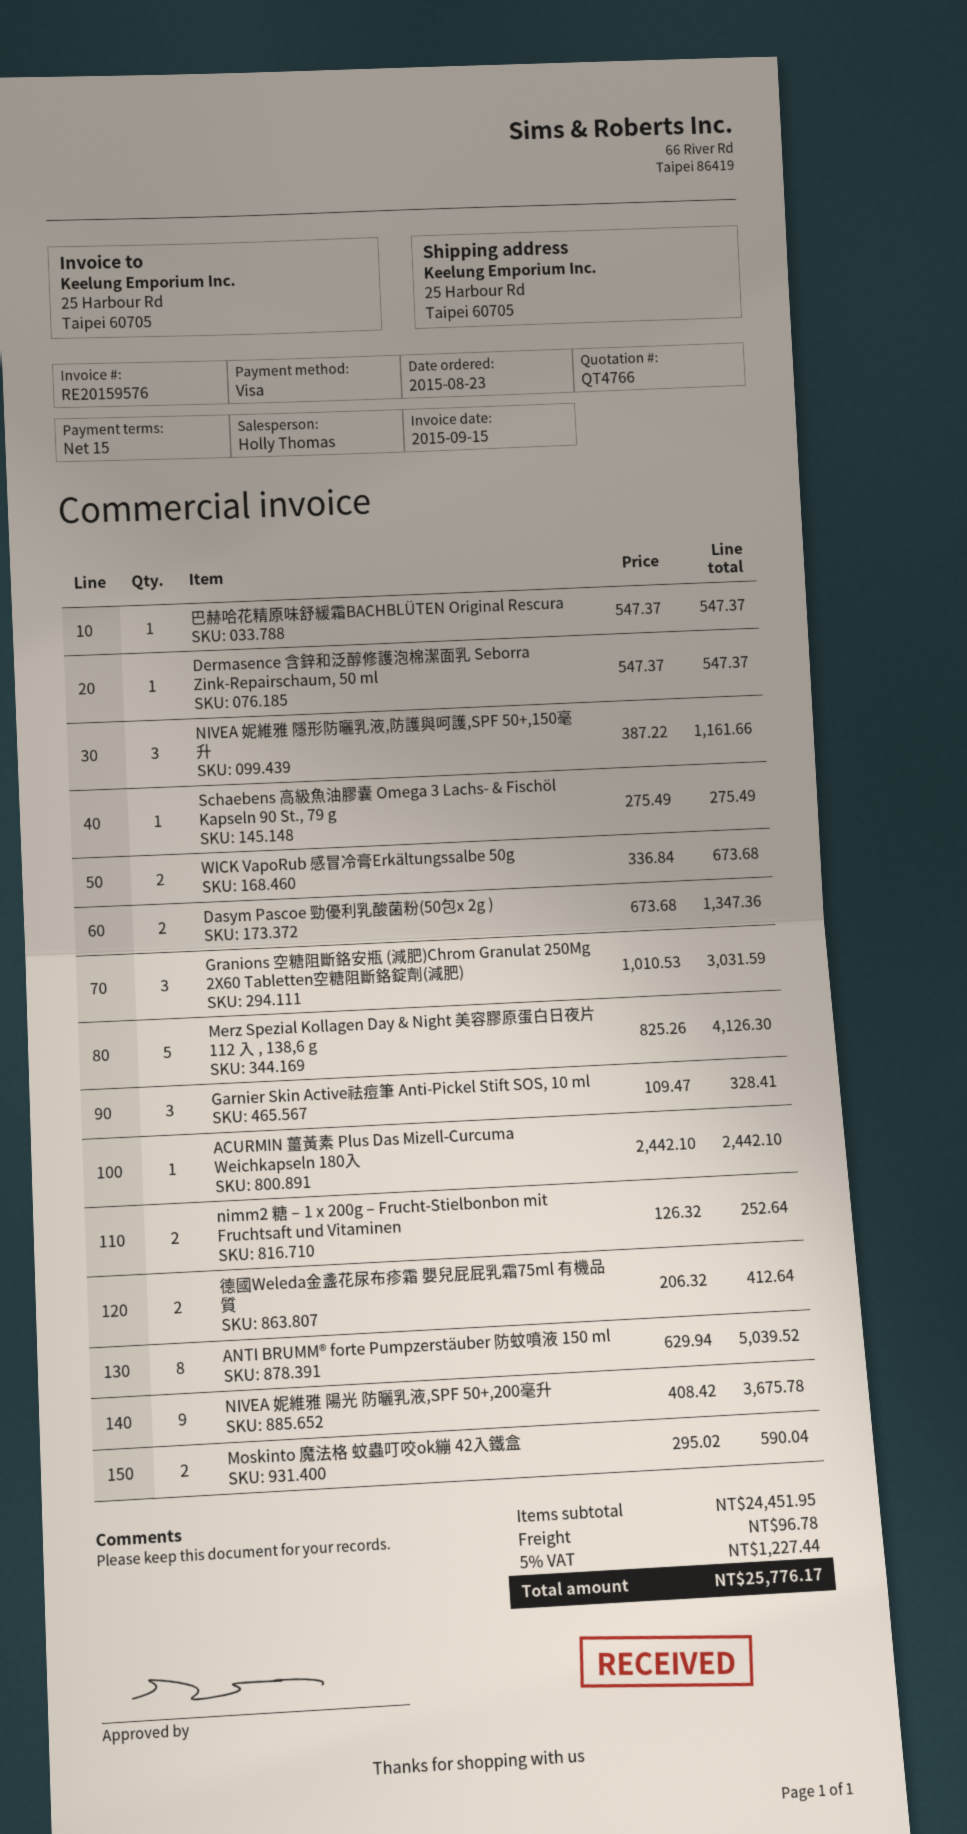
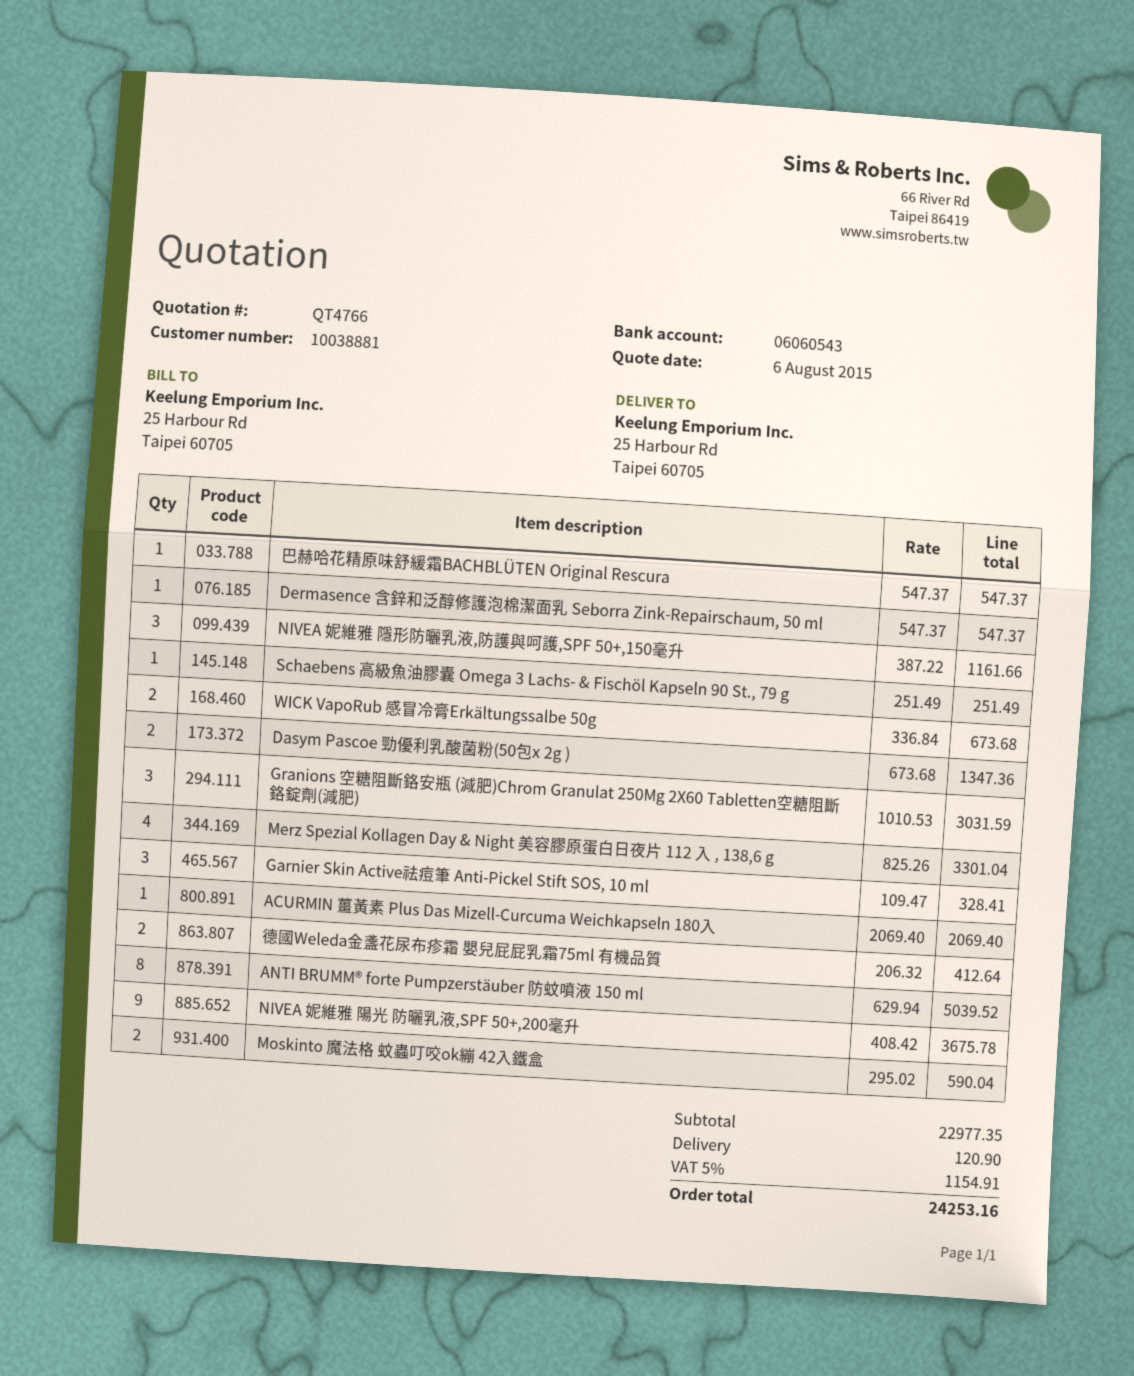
Schaebens 高級魚油膠囊 Omega 3 Lachs- & Fischöl Kapseln 90 St., 79 g: 1 x 275.49 = 275.49 -> 1 x 251.49 = 251.49
Merz Spezial Kollagen Day & Night 美容膠原蛋白日夜片 112 入 , 138,6 g: 5 x 825.26 = 4126.30 -> 4 x 825.26 = 3301.04
ACURMIN 薑黃素 Plus Das Mizell-Curcuma Weichkapseln 180入: 1 x 2442.10 = 2442.10 -> 1 x 2069.40 = 2069.40
nimm2 糖 – 1 x 200g – Frucht-Stielbonbon mit Fruchtsaft und Vitaminen: 2 x 126.32 = 252.64 -> none
subtotal: 24451.95 -> 22977.35
shipping: 96.78 -> 120.90
tax: 5% = 1227.44 -> 5% = 1154.91
total: 25776.17 -> 24253.16

